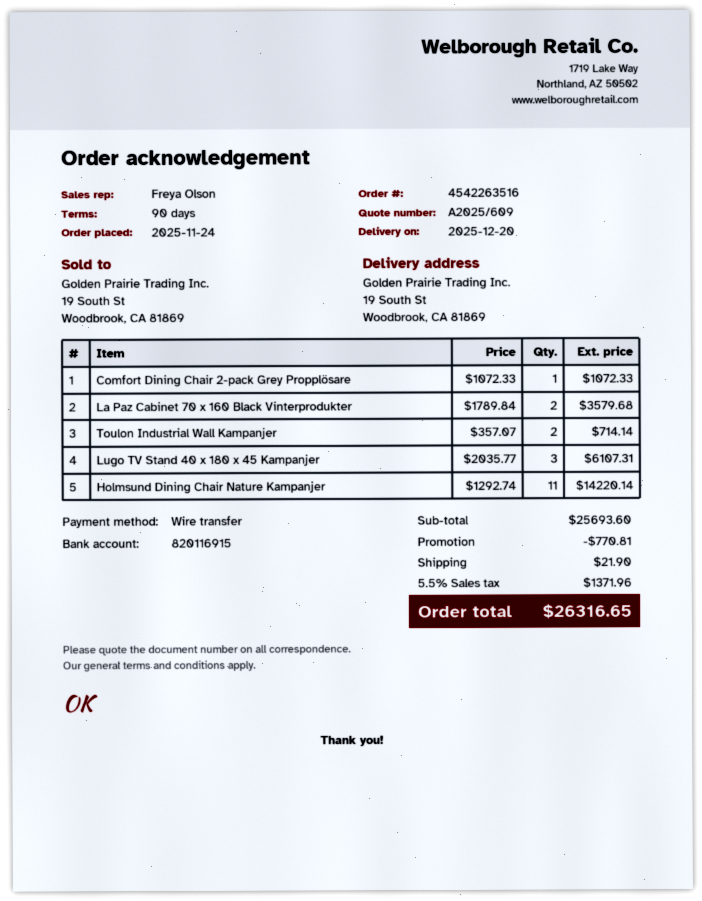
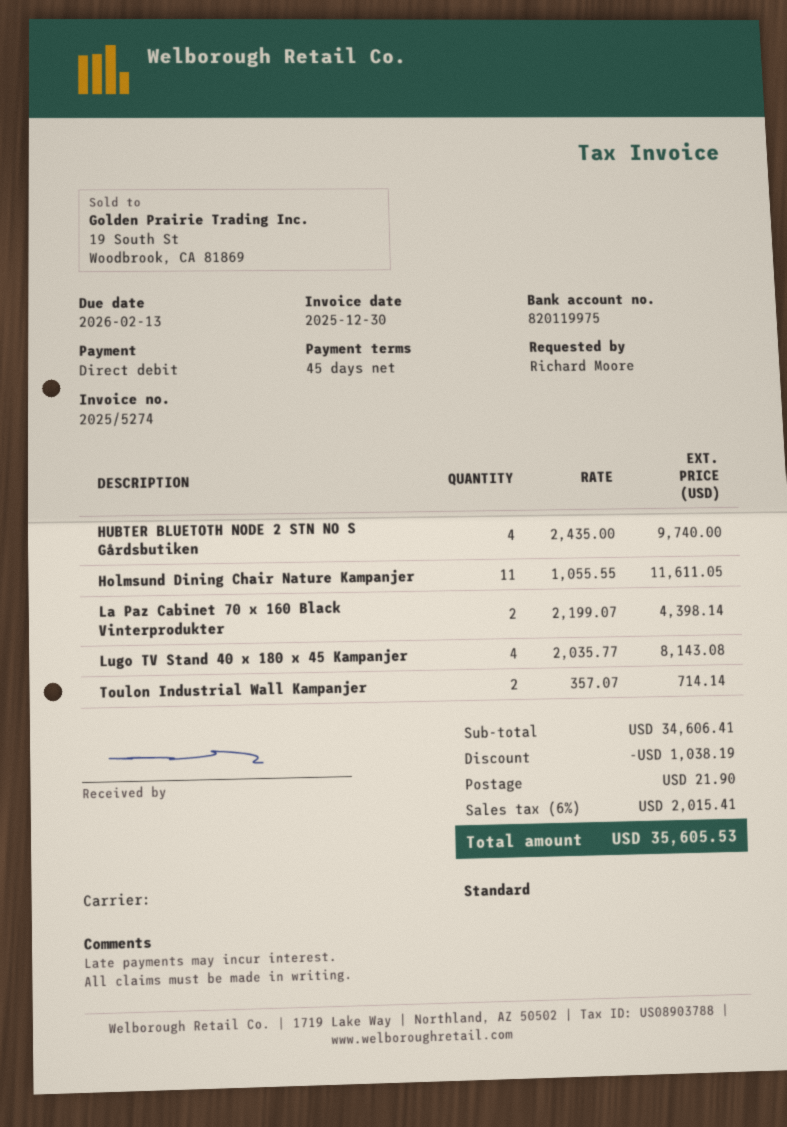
payment terms: 90 days -> 45 days
payment method: bank transfer -> direct debit
bank account: 820116915 -> 820119975
Comfort Dining Chair 2-pack Grey Propplösare: 1 x 1072.33 = 1072.33 -> none
La Paz Cabinet 70 x 160 Black Vinterprodukter: 2 x 1789.84 = 3579.68 -> 2 x 2199.07 = 4398.14
Lugo TV Stand 40 x 180 x 45 Kampanjer: 3 x 2035.77 = 6107.31 -> 4 x 2035.77 = 8143.08
Holmsund Dining Chair Nature Kampanjer: 11 x 1292.74 = 14220.14 -> 11 x 1055.55 = 11611.05
HUBTER BLUETOTH NODE 2 STN NO S Gårdsbutiken: none -> 4 x 2435.00 = 9740.00
subtotal: 25693.60 -> 34606.41
discount: 770.81 -> 1038.19
tax: 5.5% = 1371.96 -> 6% = 2015.41
total: 26316.65 -> 35605.53

